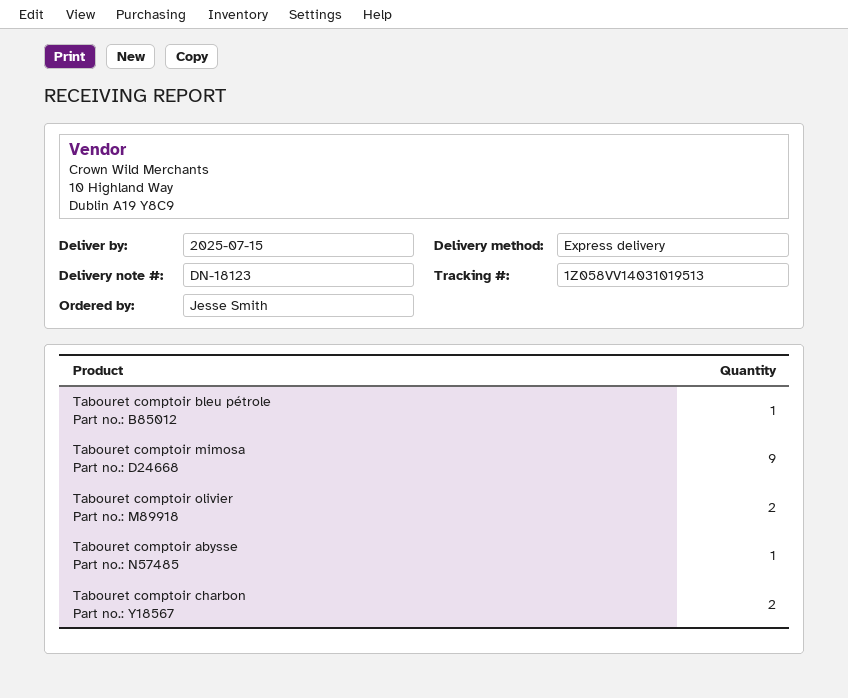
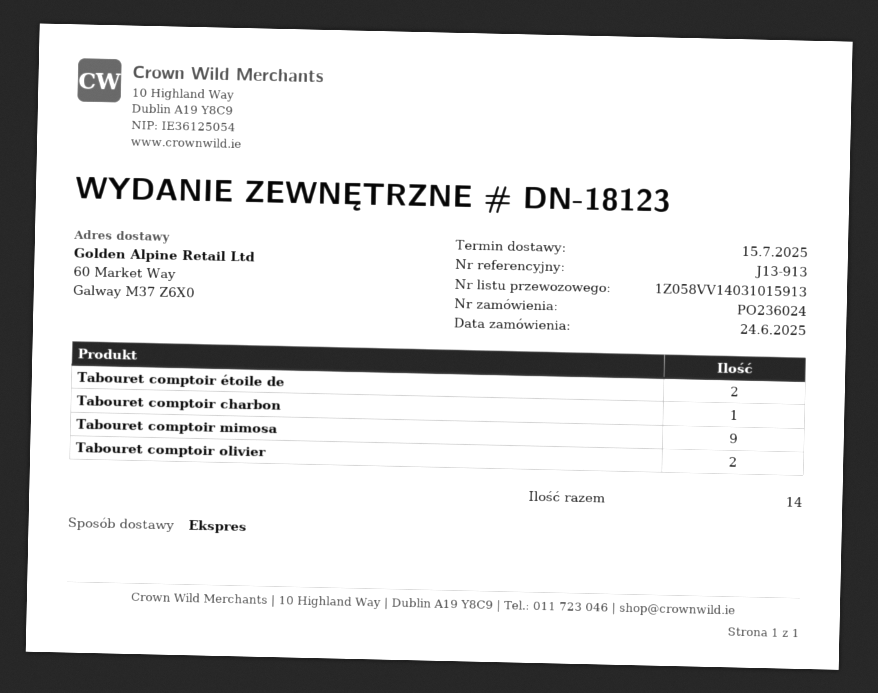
tracking number: 1Z058VV14031019513 -> 1Z058VV14031015913
Tabouret comptoir bleu pétrole: 1 -> none
Tabouret comptoir abysse: 1 -> none
Tabouret comptoir charbon: 2 -> 1
Tabouret comptoir étoile de: none -> 2

